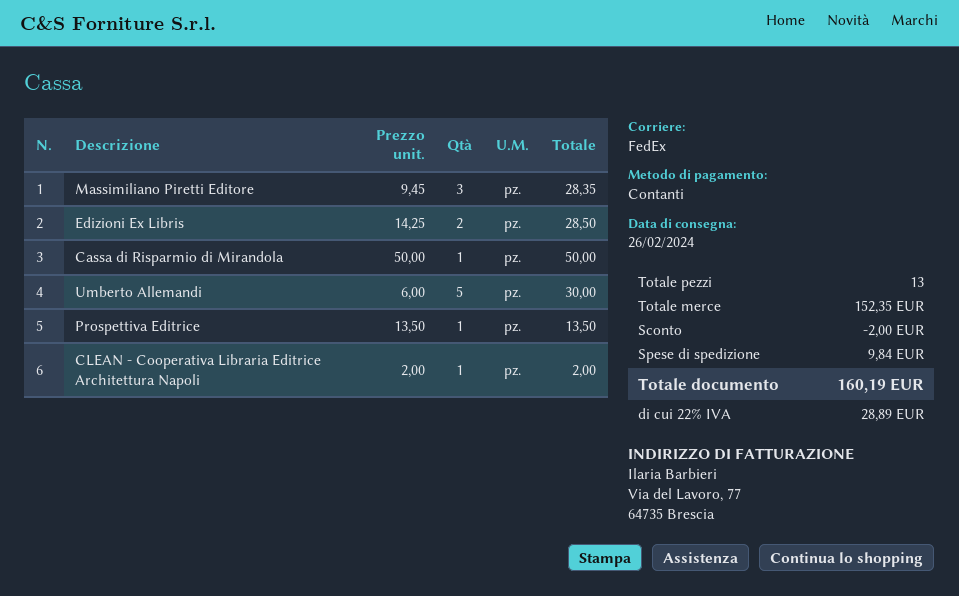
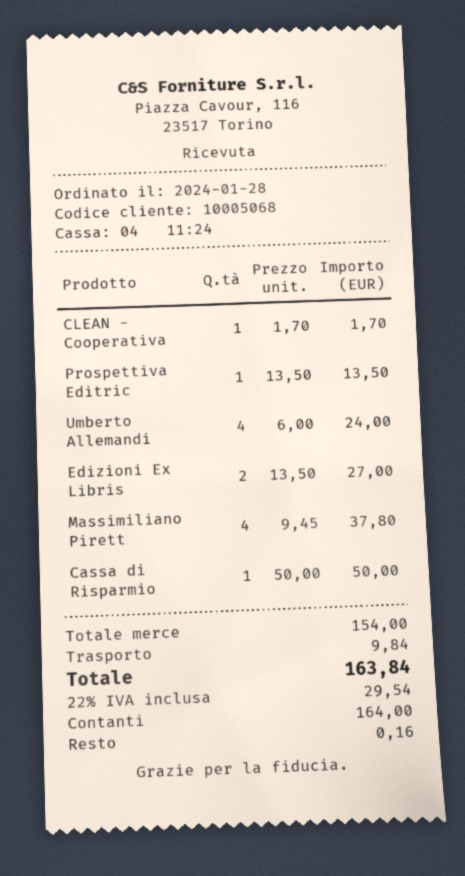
Massimiliano Piretti Editore: 3 x 9.45 = 28.35 -> 4 x 9.45 = 37.80
Edizioni Ex Libris: 2 x 14.25 = 28.50 -> 2 x 13.50 = 27.00
Umberto Allemandi: 5 x 6.00 = 30.00 -> 4 x 6.00 = 24.00
CLEAN - Cooperativa Libraria Editrice Architettura Napoli: 1 x 2.00 = 2.00 -> 1 x 1.70 = 1.70
subtotal: 152.35 -> 154.00
discount: 2.00 -> none
tax: 22% = 28.89 -> 22% = 29.54
total: 160.19 -> 163.84

